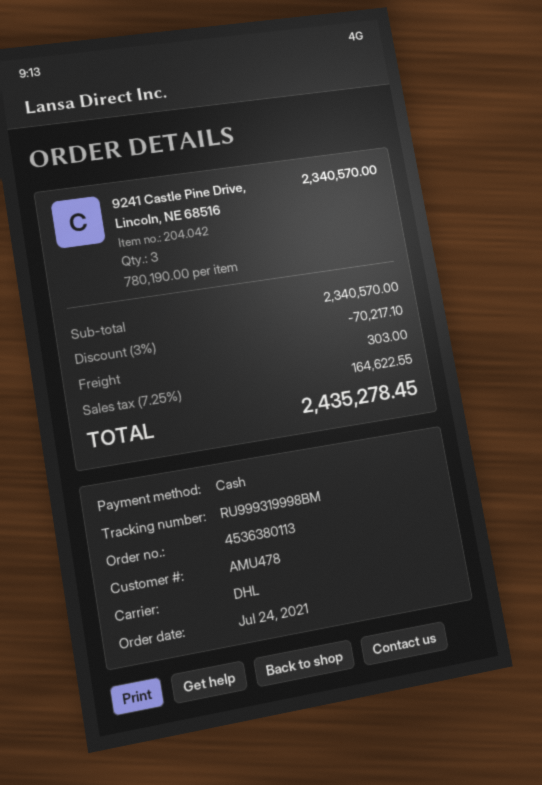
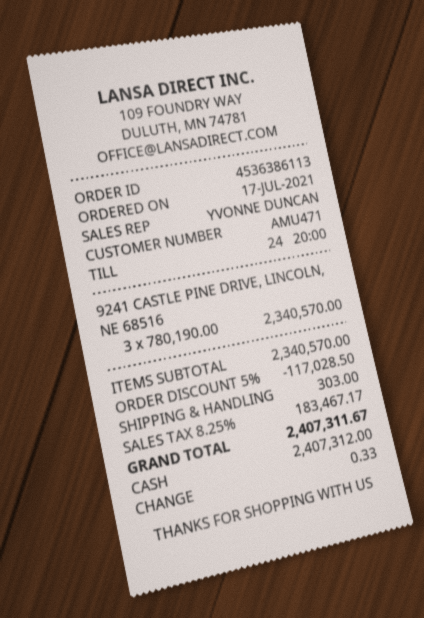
order number: 4536380113 -> 4536386113
order date: 2021-07-24 -> 2021-07-17
customer number: AMU478 -> AMU471
discount: 3% = 70217.10 -> 5% = 117028.50
tax: 7.25% = 164622.55 -> 8.25% = 183467.17
total: 2435278.45 -> 2407311.67

